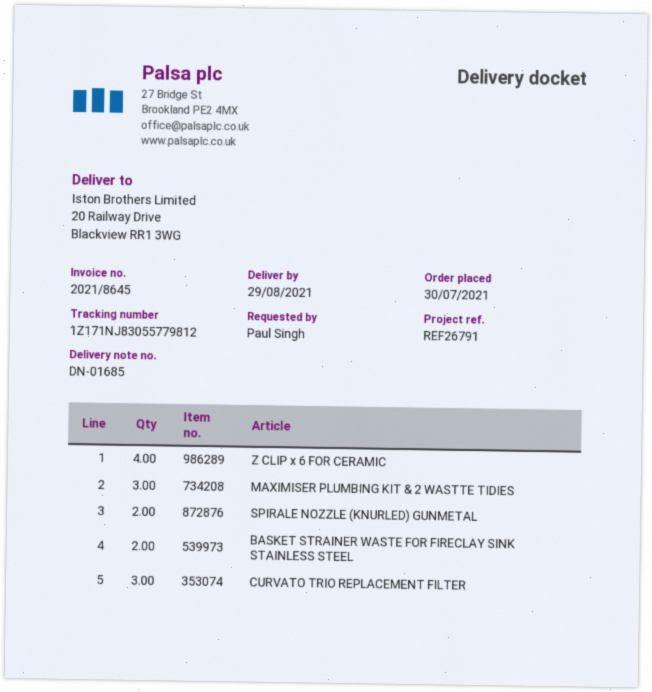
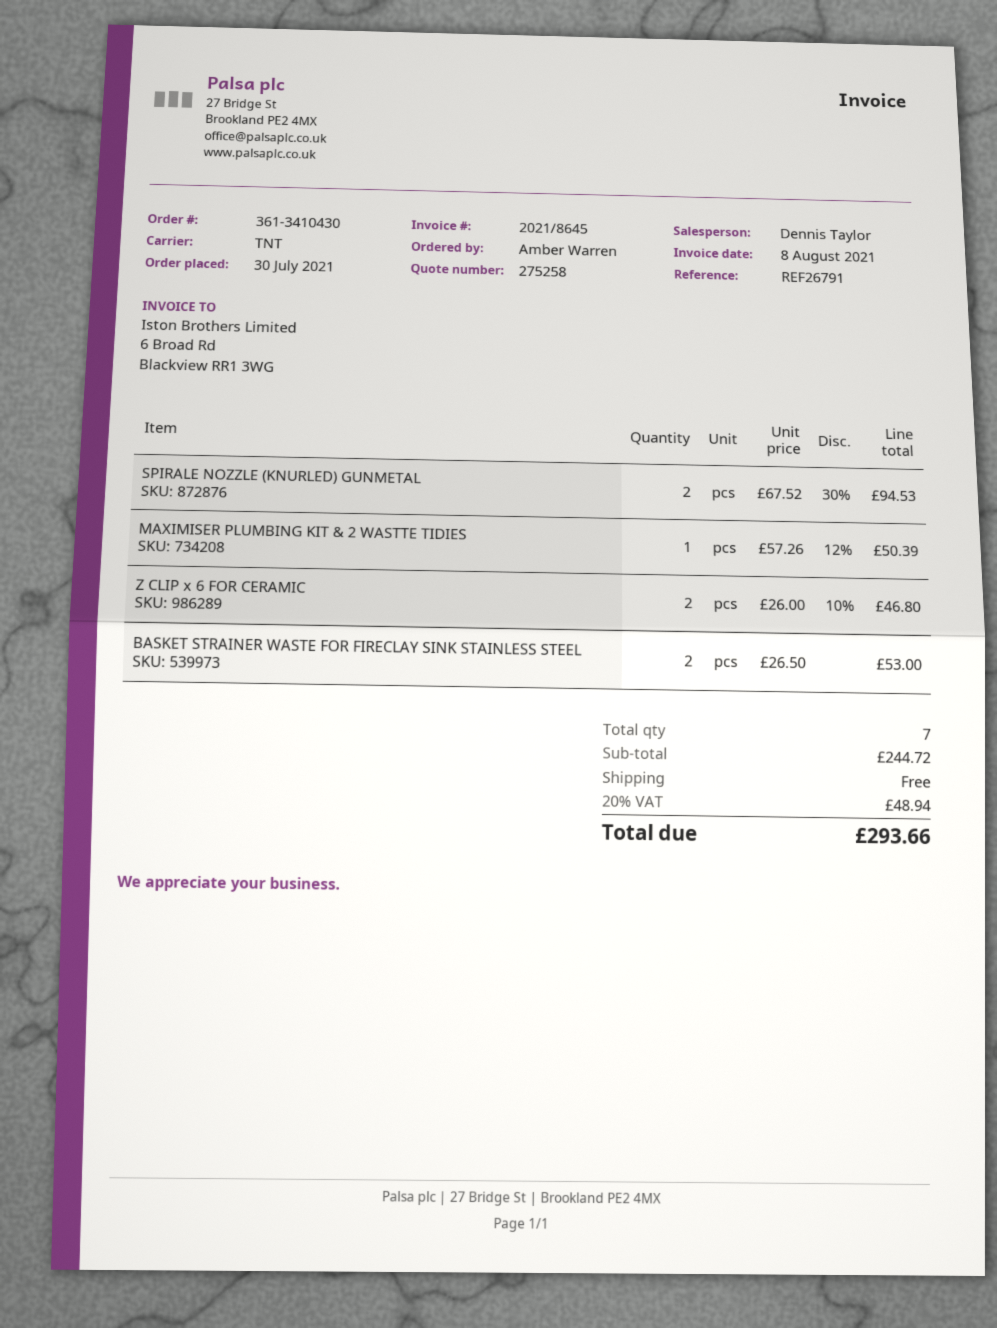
ordered by: Paul Singh -> Amber Warren
Z CLIP x 6 FOR CERAMIC: 4 -> 2
MAXIMISER PLUMBING KIT & 2 WASTTE TIDIES: 3 -> 1
CURVATO TRIO REPLACEMENT FILTER: 3 -> none

